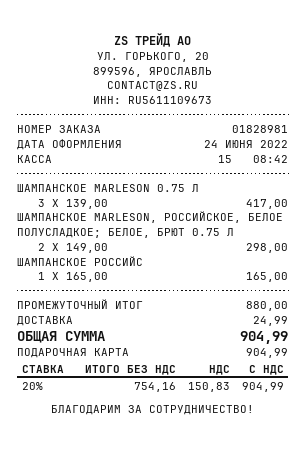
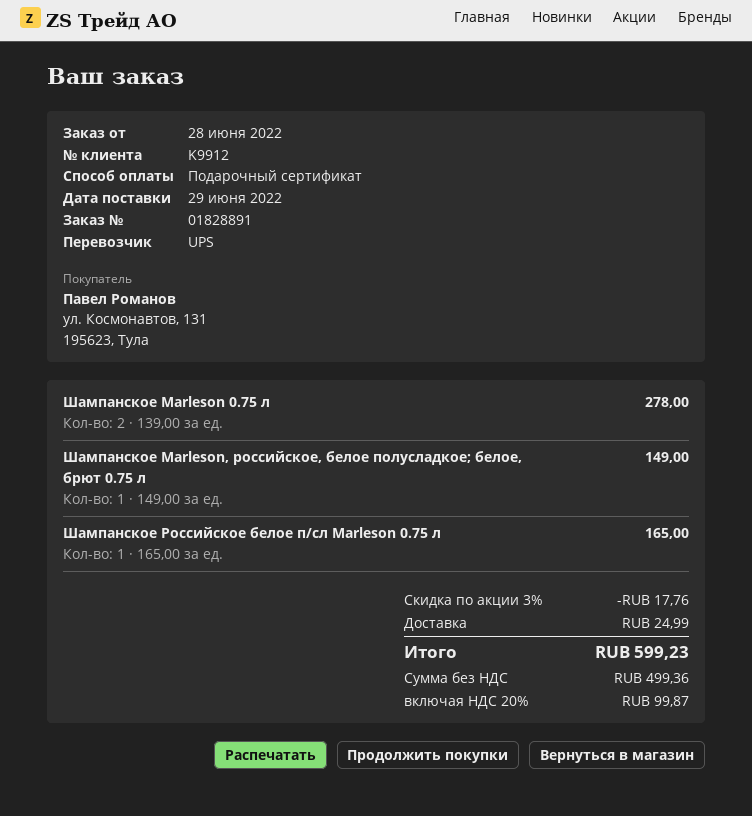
order number: 01828981 -> 01828891
order date: 2022-06-24 -> 2022-06-28
ШАМПАНСКОЕ MARLESON 0.75 Л: 3 x 139.00 = 417.00 -> 2 x 139.00 = 278.00
ШАМПАНСКОЕ MARLESON, РОССИЙСКОЕ, БЕЛОЕ ПОЛУСЛАДКОЕ; БЕЛОЕ, БРЮТ 0.75 Л: 2 x 149.00 = 298.00 -> 1 x 149.00 = 149.00
discount: none -> 3% = 17.76
net: 754.16 -> 499.36
tax: 20% = 150.83 -> 20% = 99.87
total: 904.99 -> 599.23

